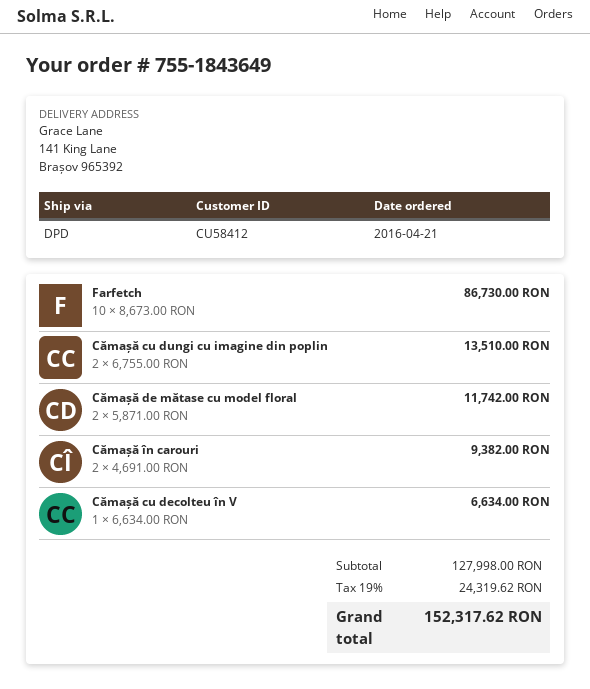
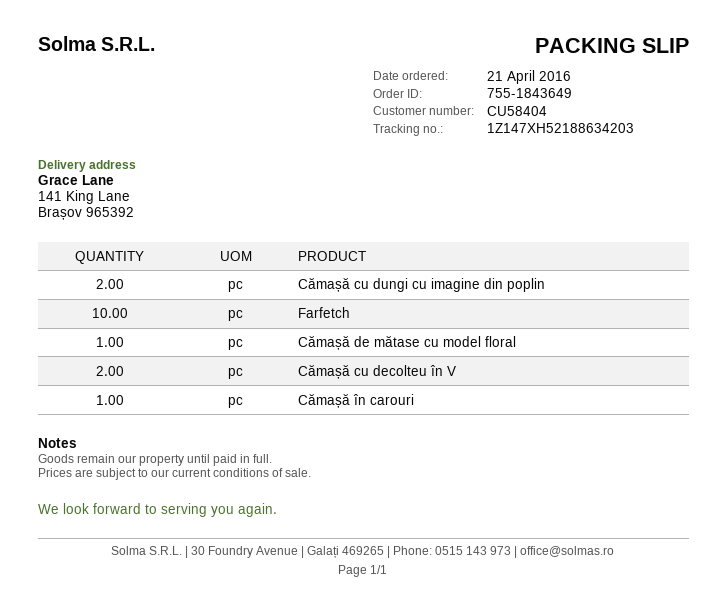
customer number: CU58412 -> CU58404
Cămașă de mătase cu model floral: 2 -> 1
Cămașă în carouri: 2 -> 1
Cămașă cu decolteu în V: 1 -> 2

